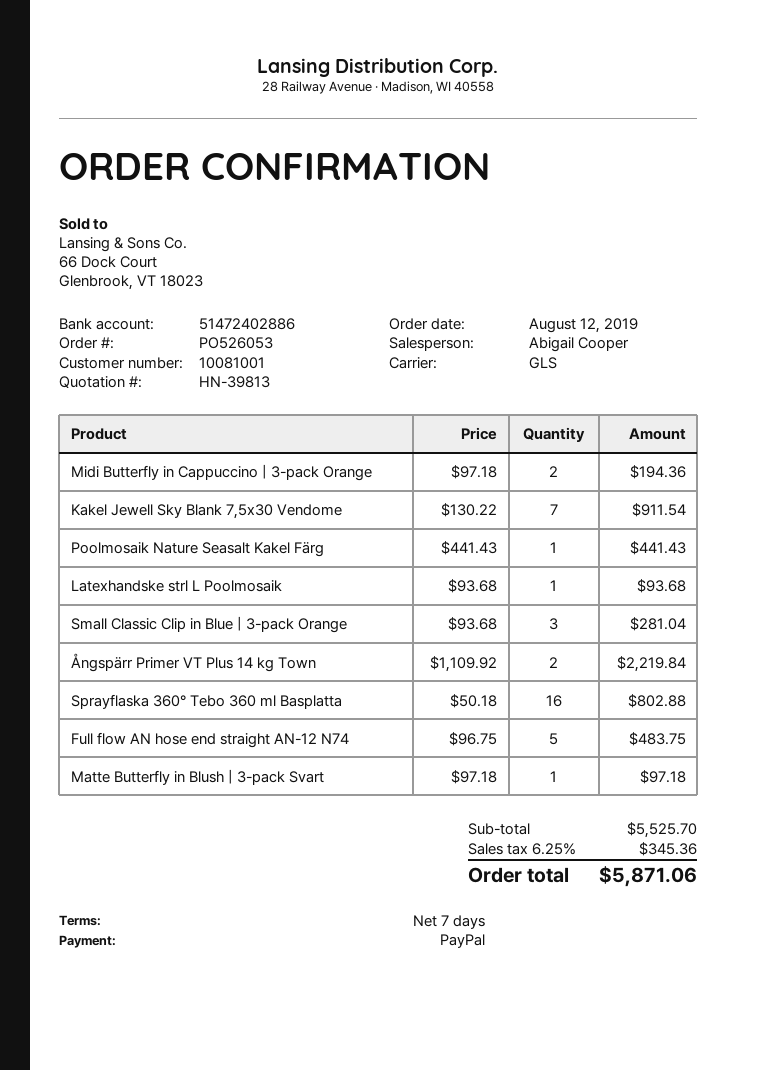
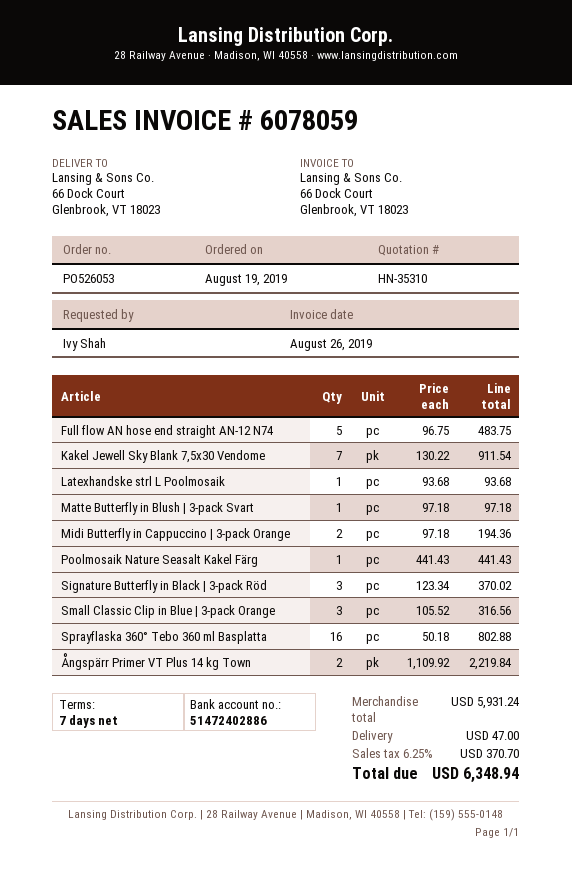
quote number: HN-39813 -> HN-35310
order date: 2019-08-12 -> 2019-08-19
Small Classic Clip in Blue | 3-pack Orange: 3 x 93.68 = 281.04 -> 3 x 105.52 = 316.56
Signature Butterfly in Black | 3-pack Röd: none -> 3 x 123.34 = 370.02
subtotal: 5525.70 -> 5931.24
shipping: none -> 47.00
tax: 6.25% = 345.36 -> 6.25% = 370.70
total: 5871.06 -> 6348.94

